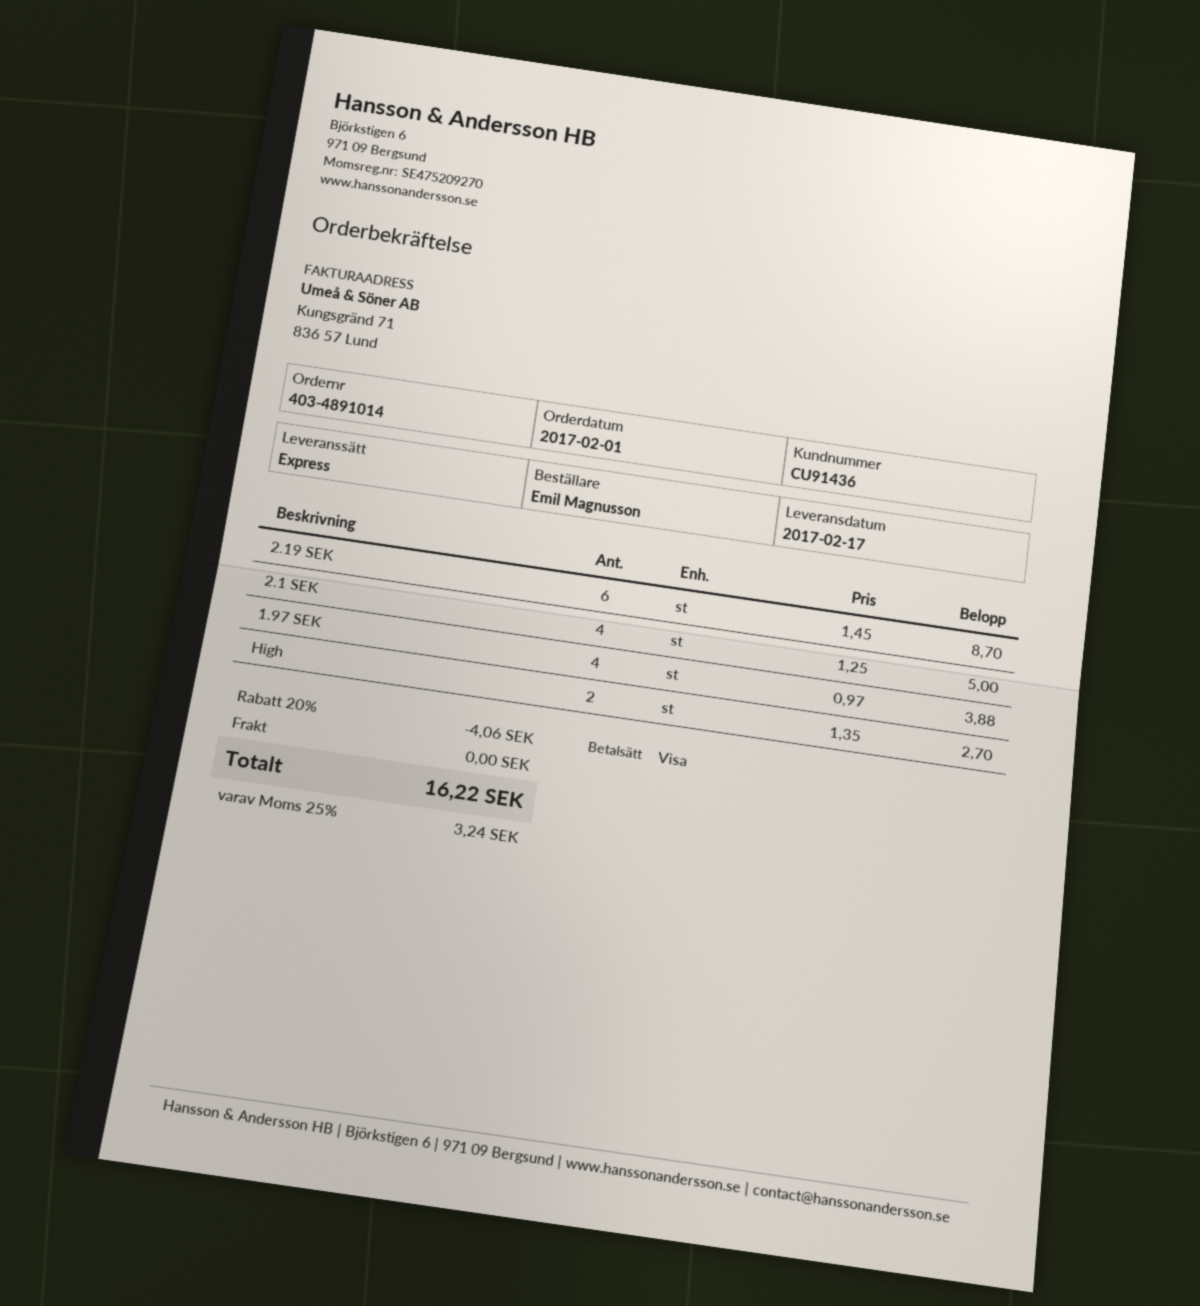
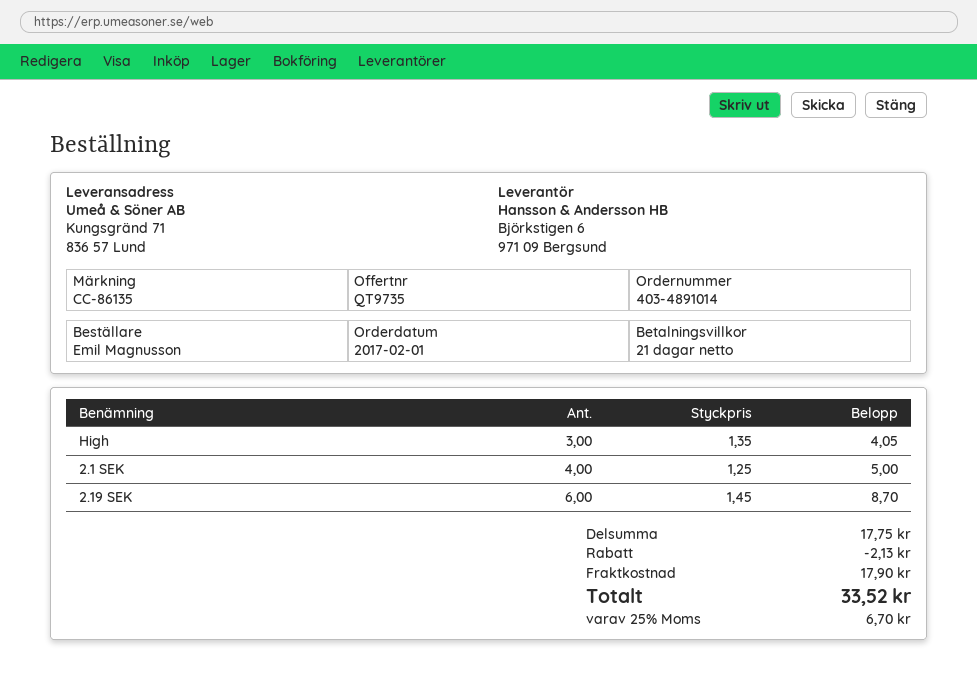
1.97 SEK: 4 x 0.97 = 3.88 -> none
High: 2 x 1.35 = 2.70 -> 3 x 1.35 = 4.05
discount: 4.06 -> 2.13
shipping: 0.00 -> 17.90
tax: 25% = 3.24 -> 25% = 6.70
total: 16.22 -> 33.52

